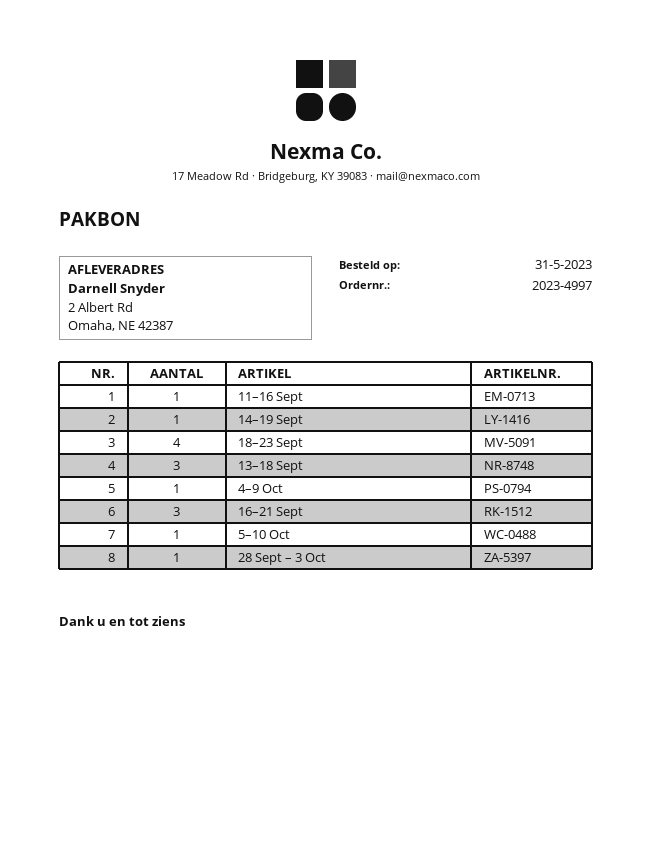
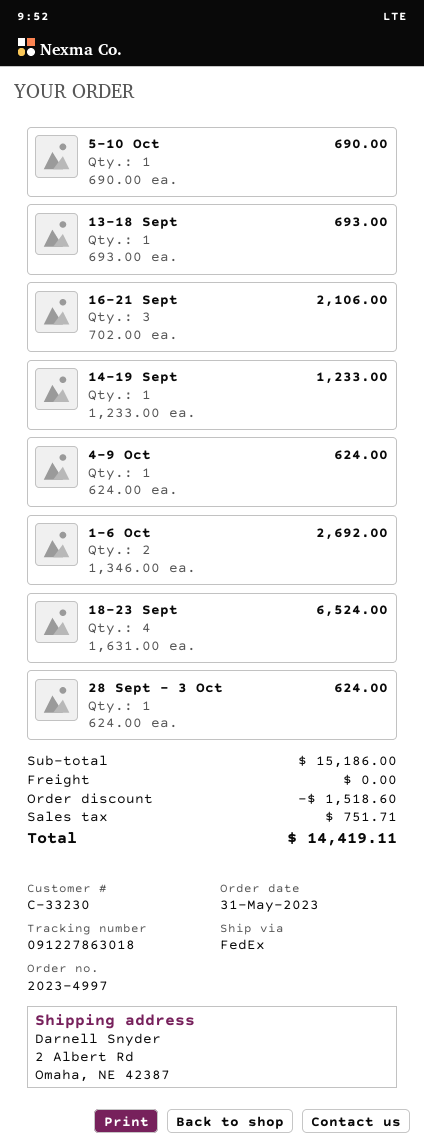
11–16 Sept: 1 -> none
13–18 Sept: 3 -> 1
1–6 Oct: none -> 2

